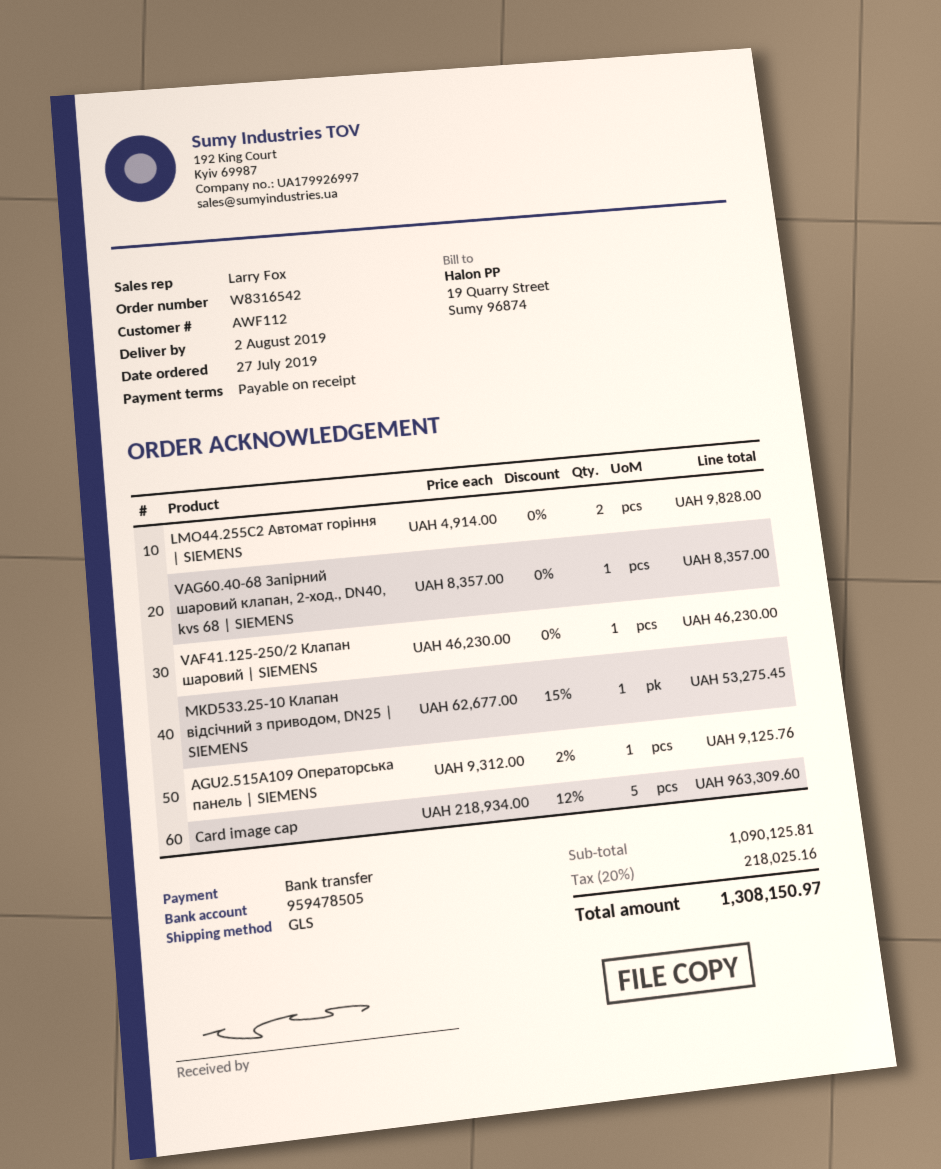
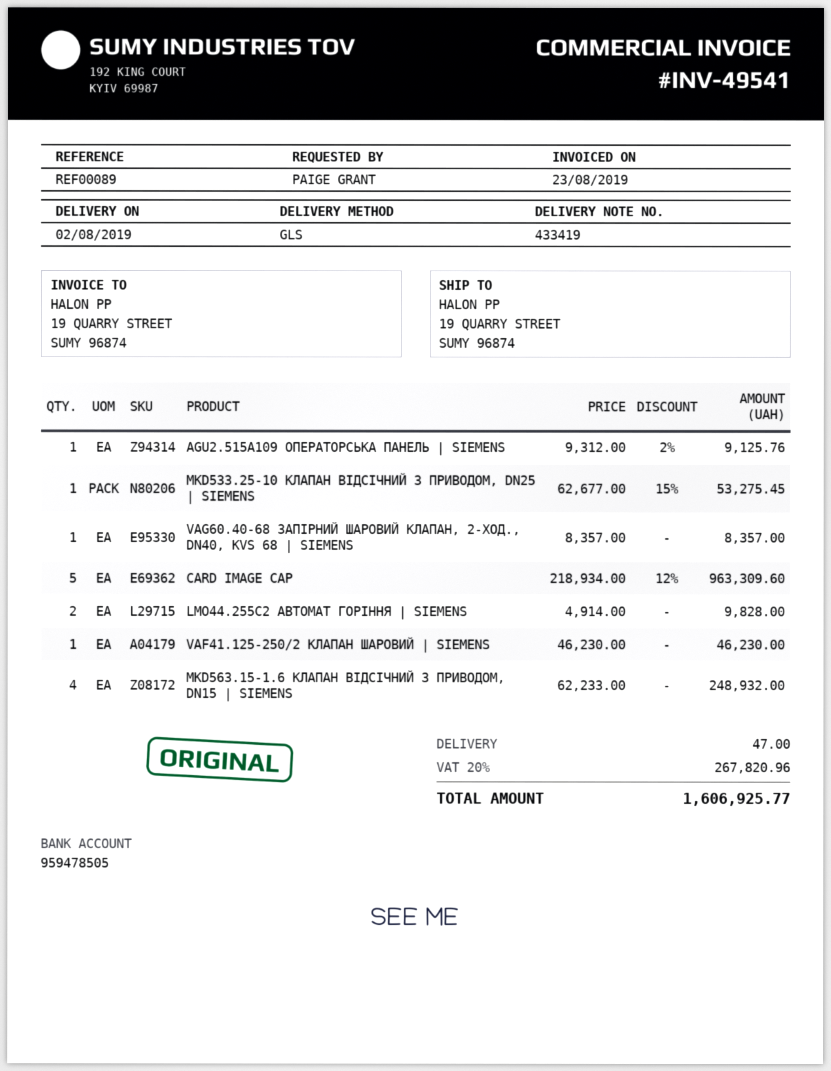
MKD563.15-1.6 КЛАПАН ВІДСІЧНИЙ З ПРИВОДОМ, DN15 | SIEMENS: none -> 4 x 62233.00 = 248932.00
shipping: none -> 47.00
tax: 20% = 218025.16 -> 20% = 267820.96
total: 1308150.97 -> 1606925.77

